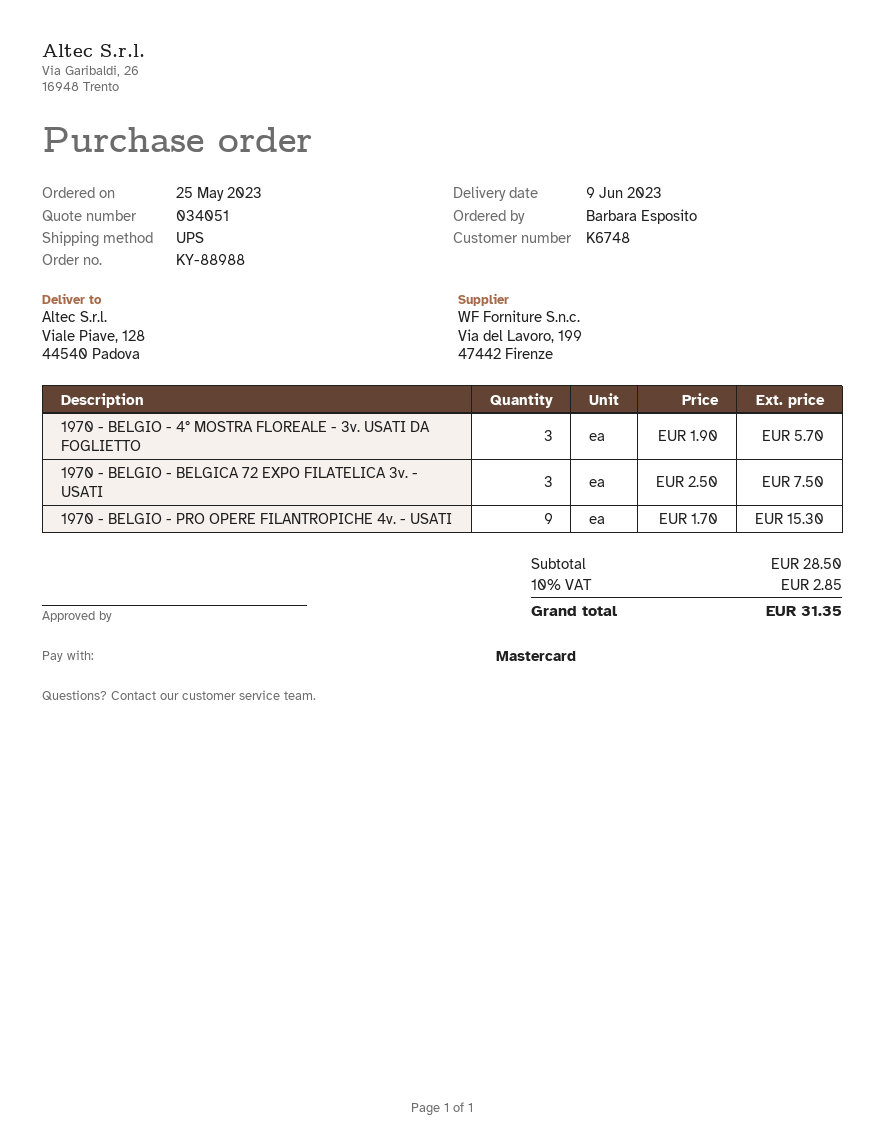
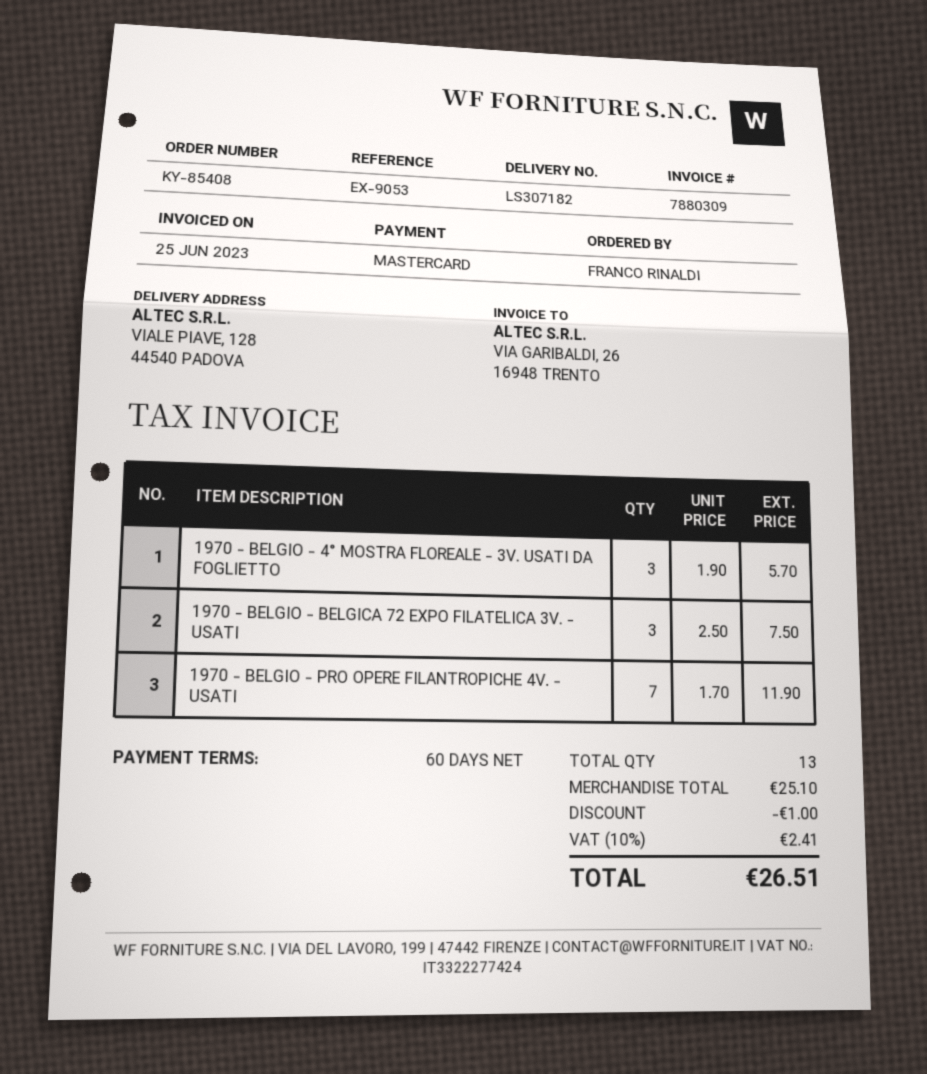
order number: KY-88988 -> KY-85408
ordered by: Barbara Esposito -> FRANCO RINALDI
1970 - BELGIO - PRO OPERE FILANTROPICHE 4v. - USATI: 9 x 1.70 = 15.30 -> 7 x 1.70 = 11.90
subtotal: 28.50 -> 25.10
discount: none -> 1.00
tax: 10% = 2.85 -> 10% = 2.41
total: 31.35 -> 26.51

